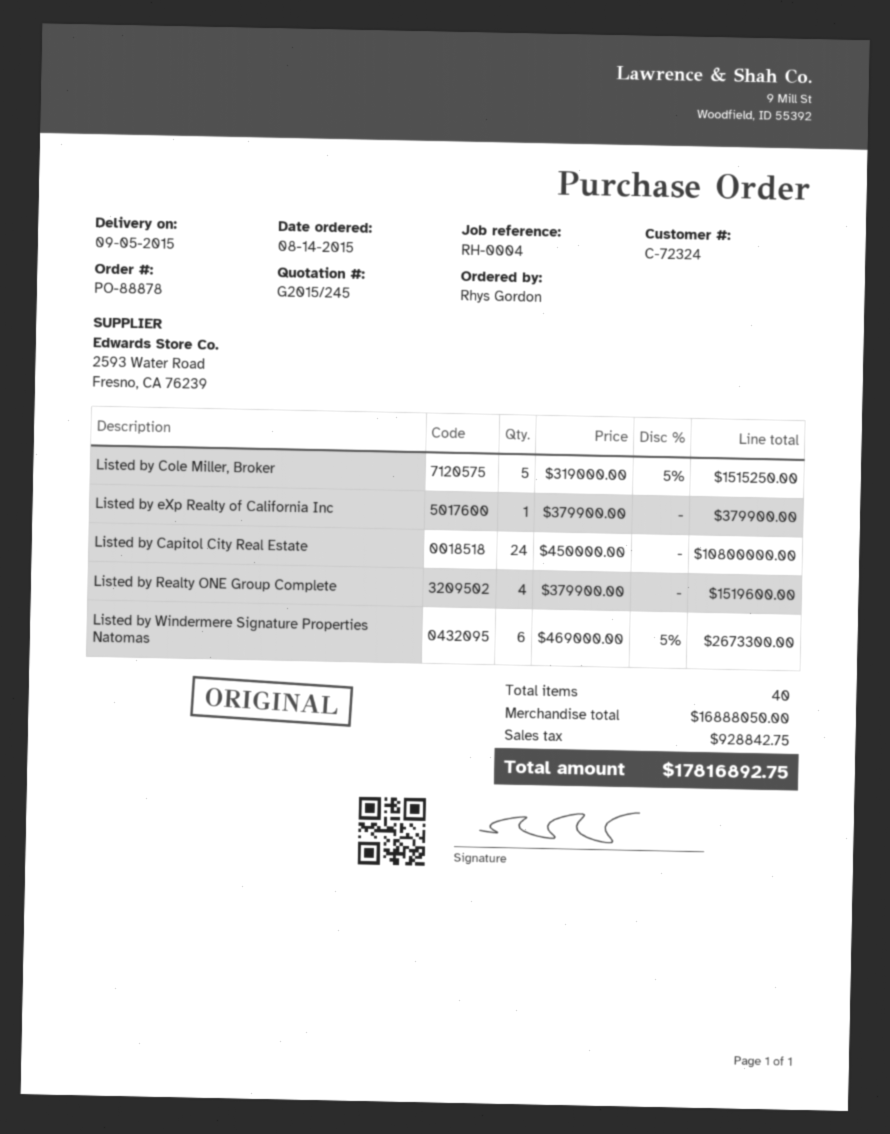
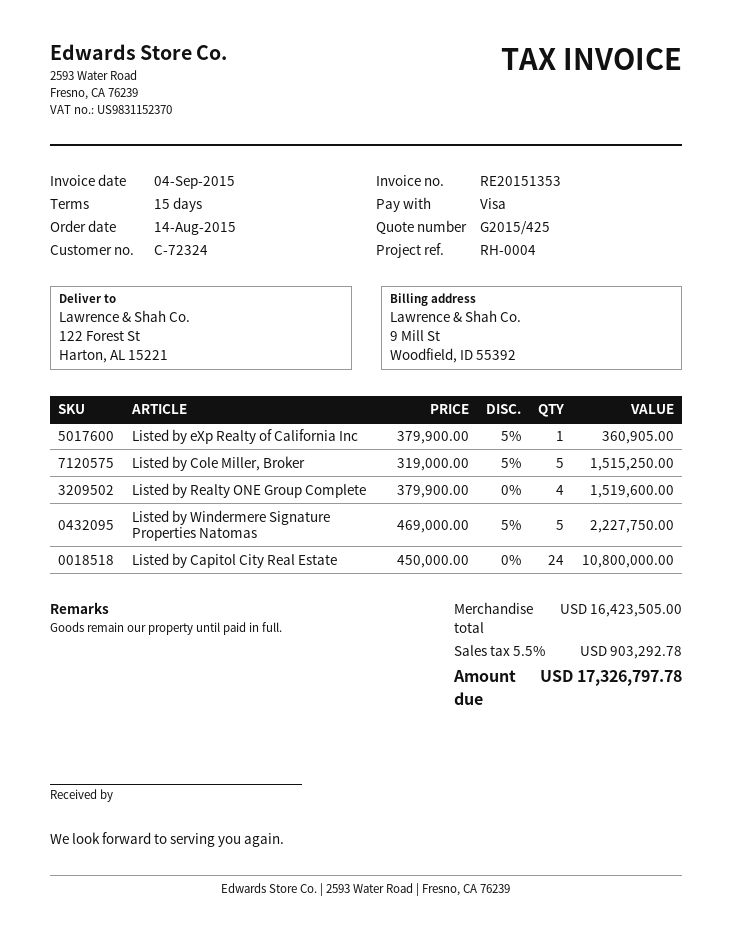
quote number: G2015/245 -> G2015/425
Listed by eXp Realty of California Inc: 1 x 379900.00 = 379900.00 -> 1 x 379900.00 - 5% = 360905.00
Listed by Windermere Signature Properties Natomas: 6 x 469000.00 - 5% = 2673300.00 -> 5 x 469000.00 - 5% = 2227750.00
subtotal: 16888050.00 -> 16423505.00
tax: 928842.75 -> 903292.78
total: 17816892.75 -> 17326797.78

